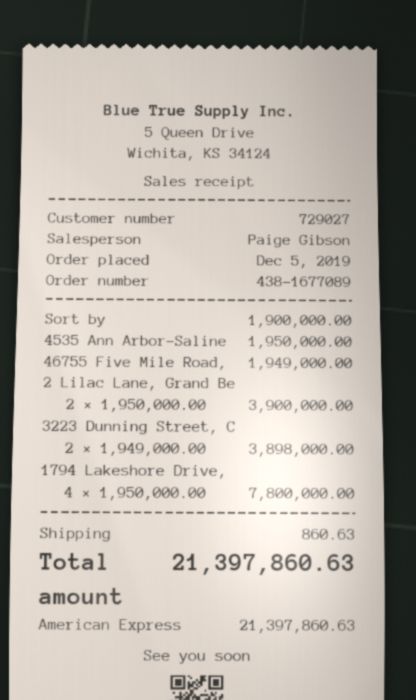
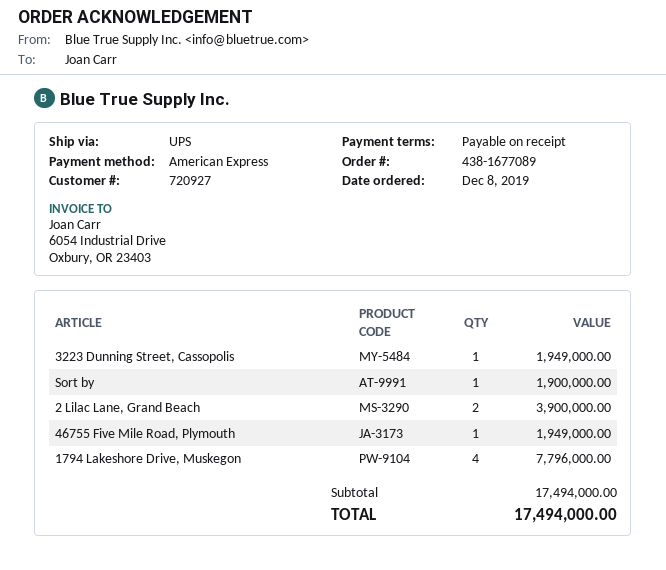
order date: 2019-12-05 -> 2019-12-08
customer number: 729027 -> 720927
4535 Ann Arbor-Saline: 1 for 1950000.00 -> none
3223 Dunning Street, C: 2 for 3898000.00 -> 1 for 1949000.00
1794 Lakeshore Drive,: 4 for 7800000.00 -> 4 for 7796000.00
shipping: 860.63 -> none
total: 21397860.63 -> 17494000.00

